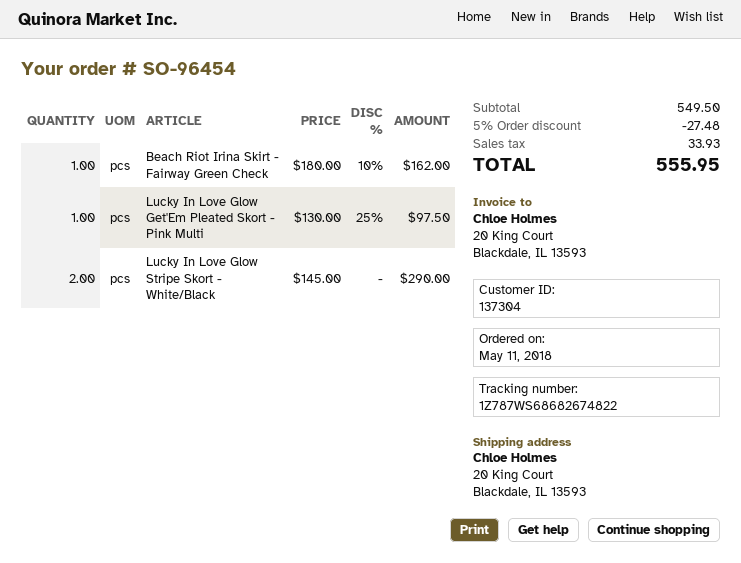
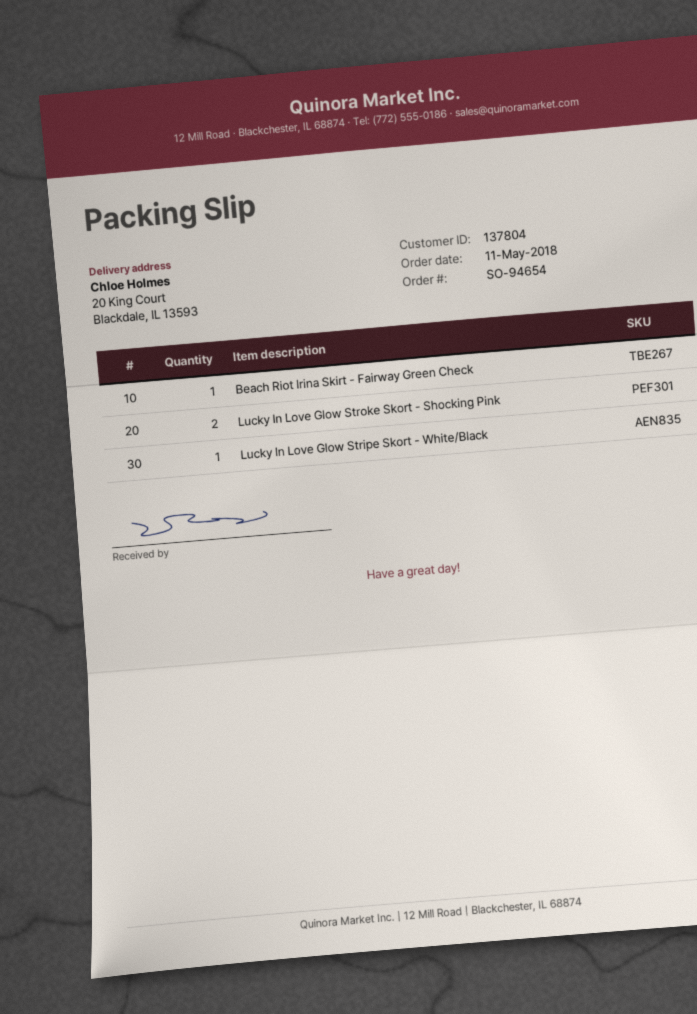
order number: SO-96454 -> SO-94654
customer number: 137304 -> 137804
Lucky In Love Glow Get'Em Pleated Skort - Pink Multi: 1 -> none
Lucky In Love Glow Stripe Skort - White/Black: 2 -> 1
Lucky In Love Glow Stroke Skort - Shocking Pink: none -> 2

